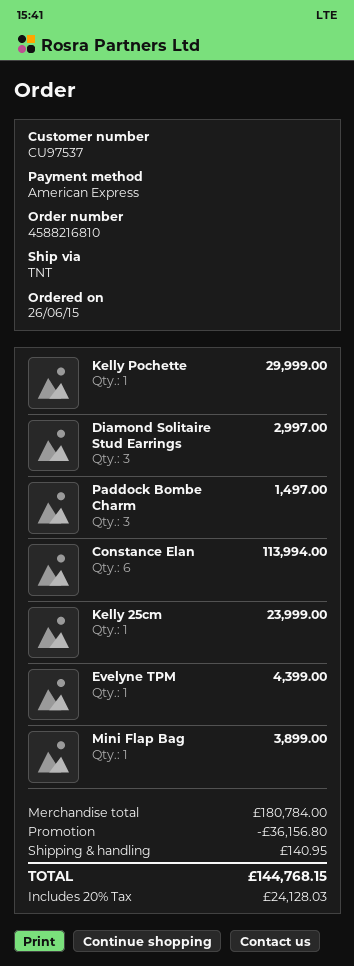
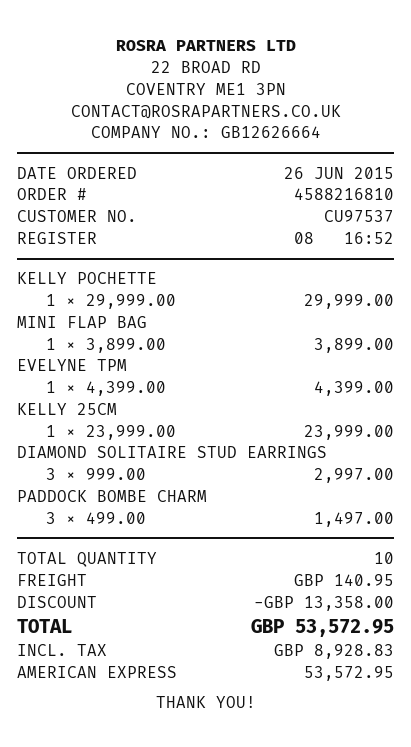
Constance Elan: 6 for 113994.00 -> none
discount: 36156.80 -> 13358.00
tax: 24128.03 -> 8928.83
total: 144768.15 -> 53572.95

